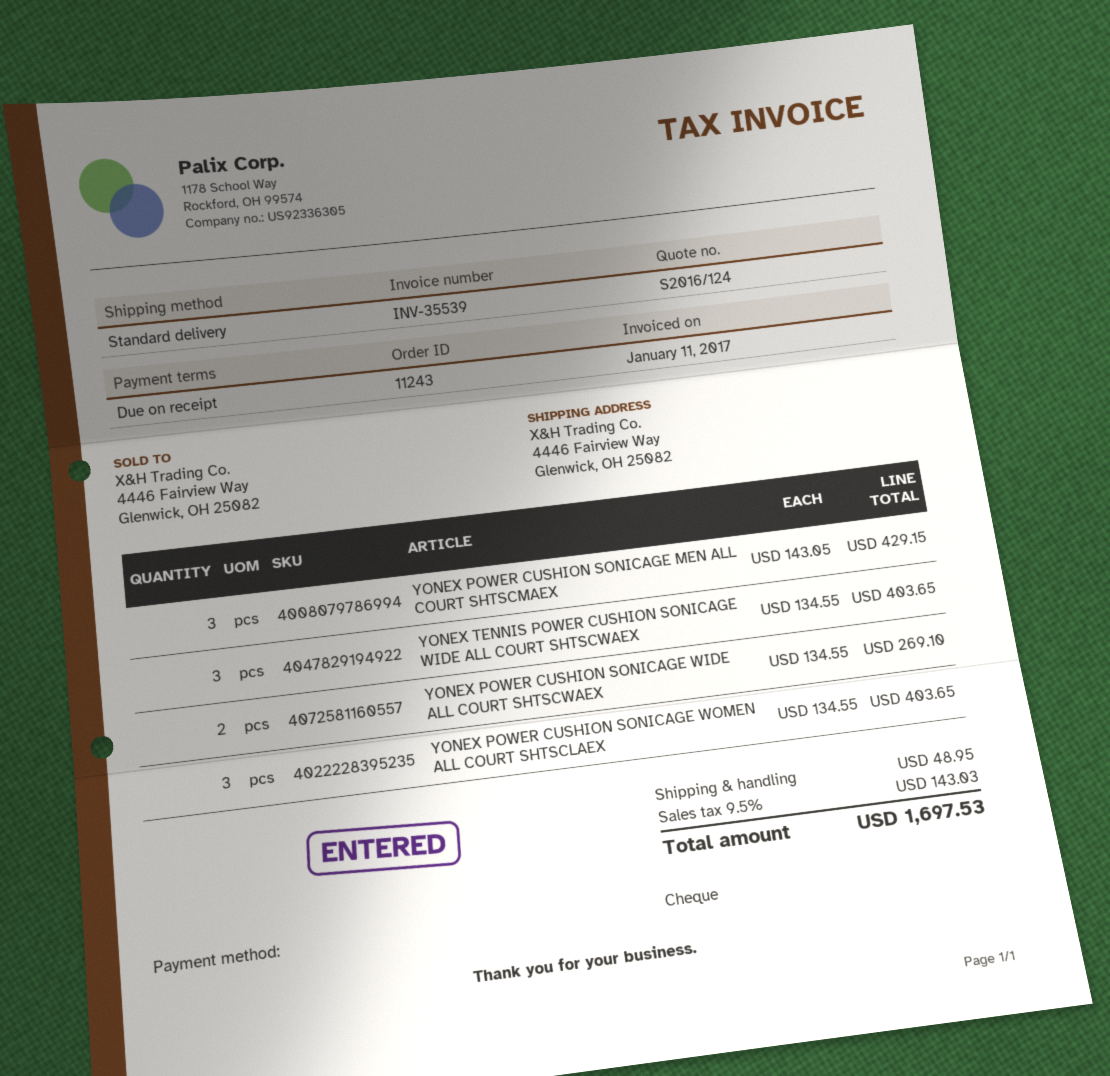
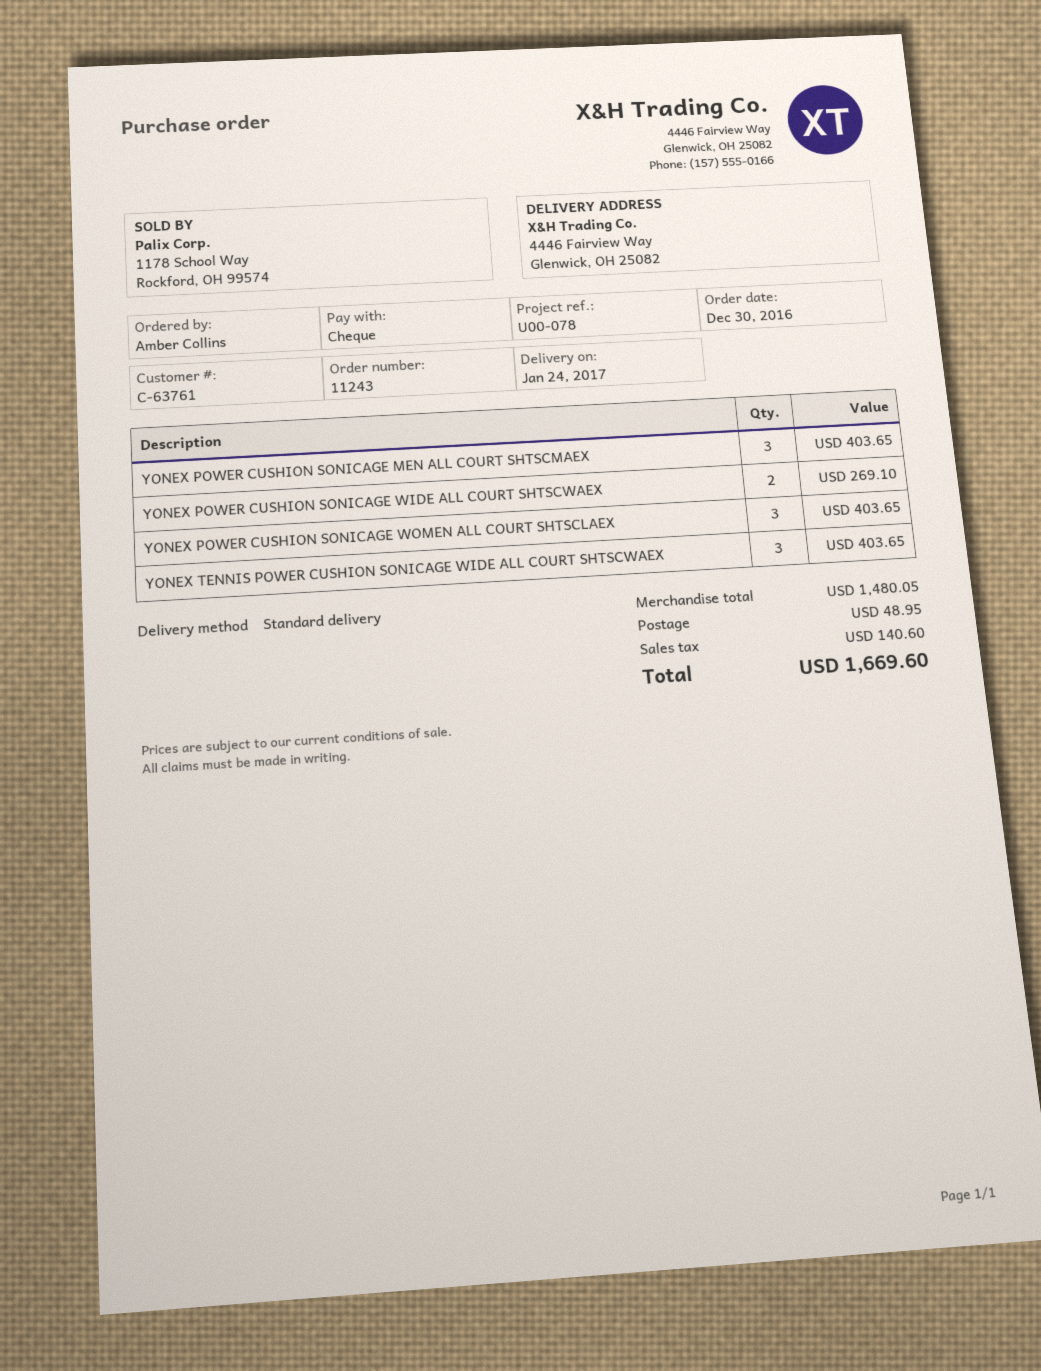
YONEX POWER CUSHION SONICAGE MEN ALL COURT SHTSCMAEX: 3 for 429.15 -> 3 for 403.65
tax: 143.03 -> 140.60
total: 1697.53 -> 1669.60

